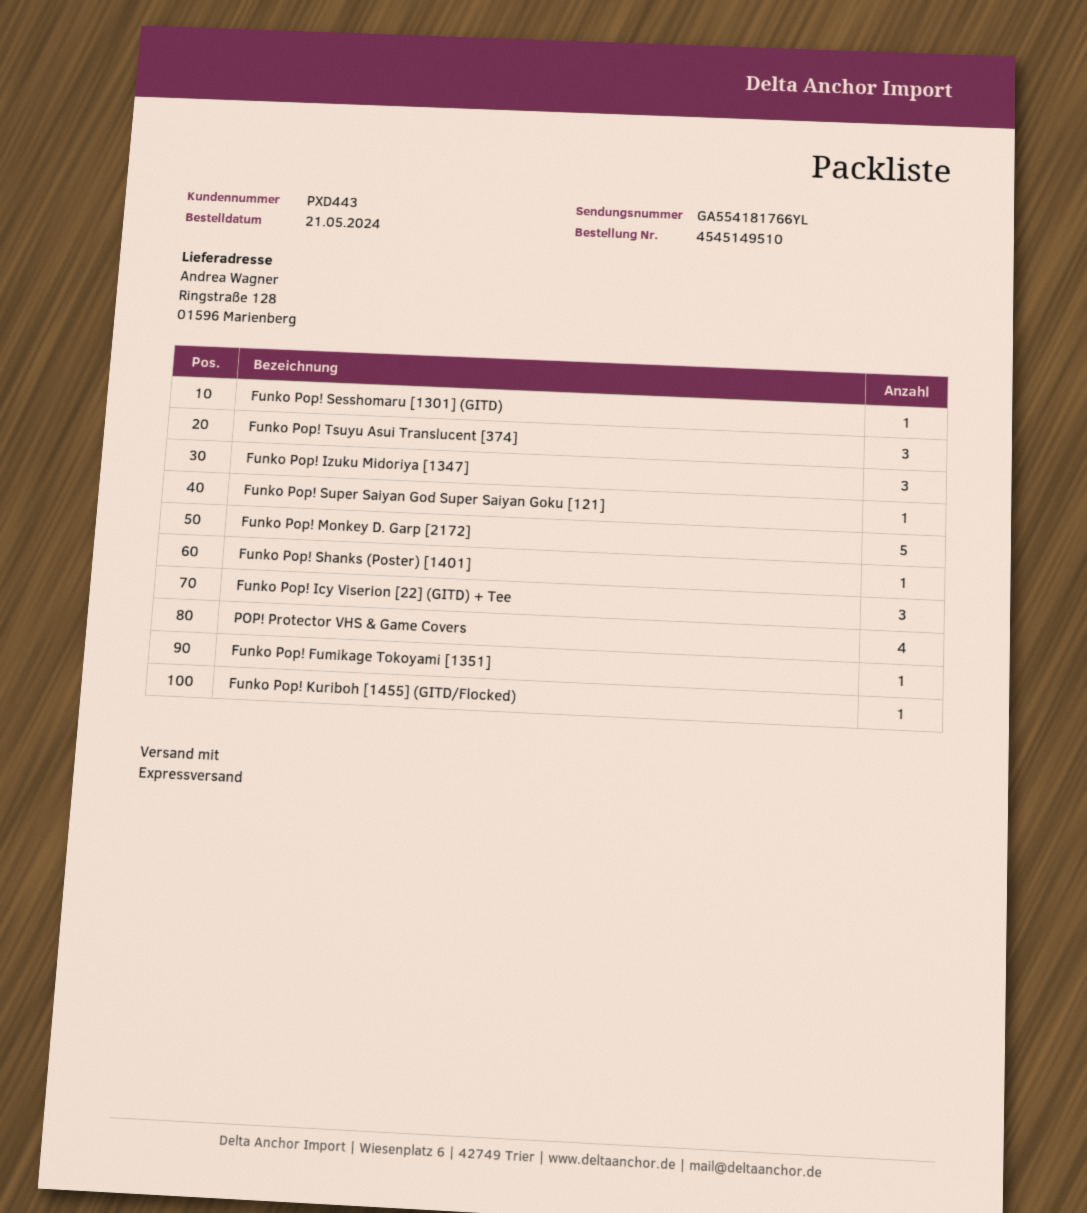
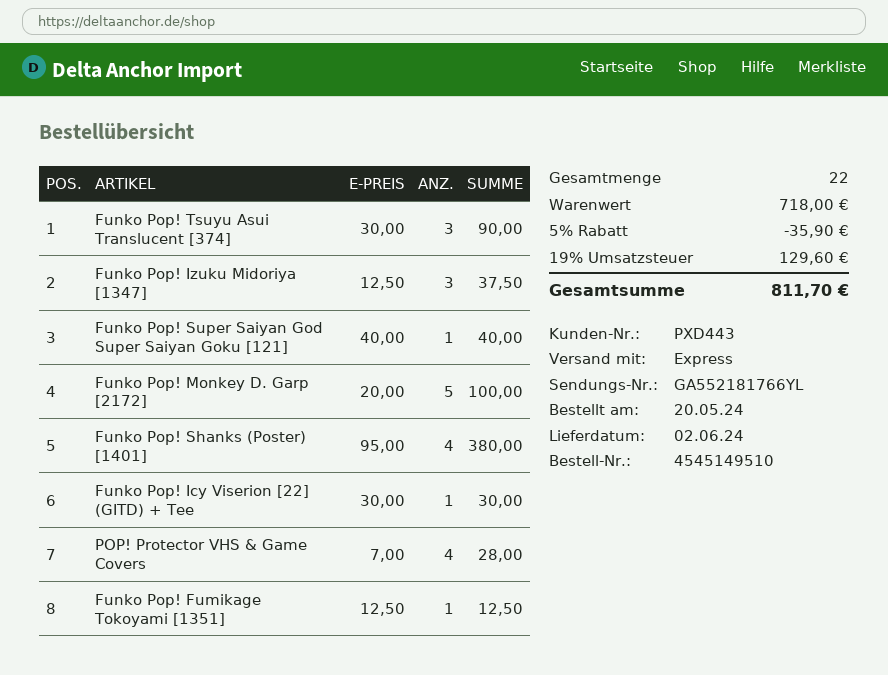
order date: 2024-05-21 -> 2024-05-20
tracking number: GA554181766YL -> GA552181766YL
Funko Pop! Sesshomaru [1301] (GITD): 1 -> none
Funko Pop! Shanks (Poster) [1401]: 1 -> 4
Funko Pop! Icy Viserion [22] (GITD) + Tee: 3 -> 1
Funko Pop! Kuriboh [1455] (GITD/Flocked): 1 -> none

